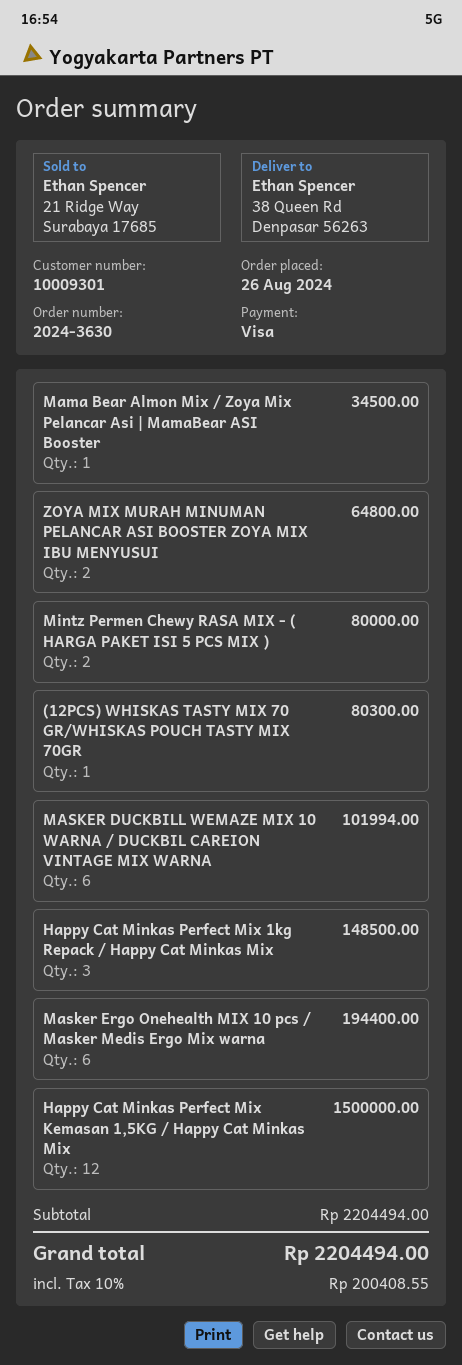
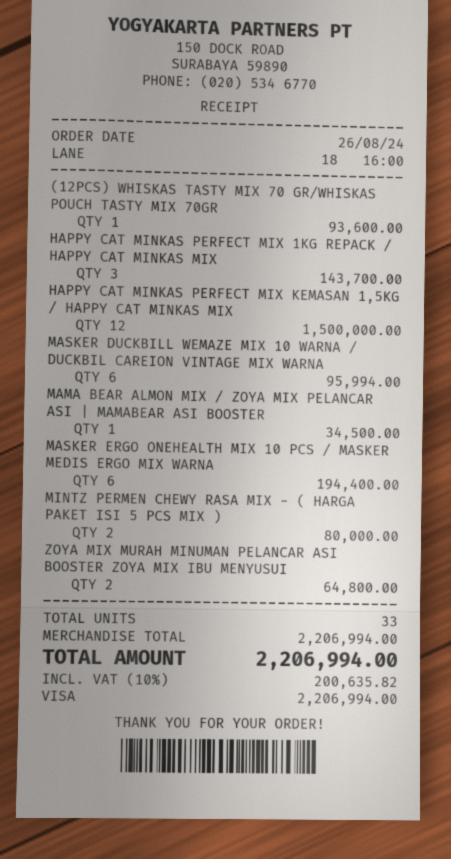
(12PCS) WHISKAS TASTY MIX 70 GR/WHISKAS POUCH TASTY MIX 70GR: 1 for 80300.00 -> 1 for 93600.00
MASKER DUCKBILL WEMAZE MIX 10 WARNA / DUCKBIL CAREION VINTAGE MIX WARNA: 6 for 101994.00 -> 6 for 95994.00
Happy Cat Minkas Perfect Mix 1kg Repack / Happy Cat Minkas Mix: 3 for 148500.00 -> 3 for 143700.00
subtotal: 2204494.00 -> 2206994.00
tax: 10% = 200408.55 -> 10% = 200635.82
total: 2204494.00 -> 2206994.00

